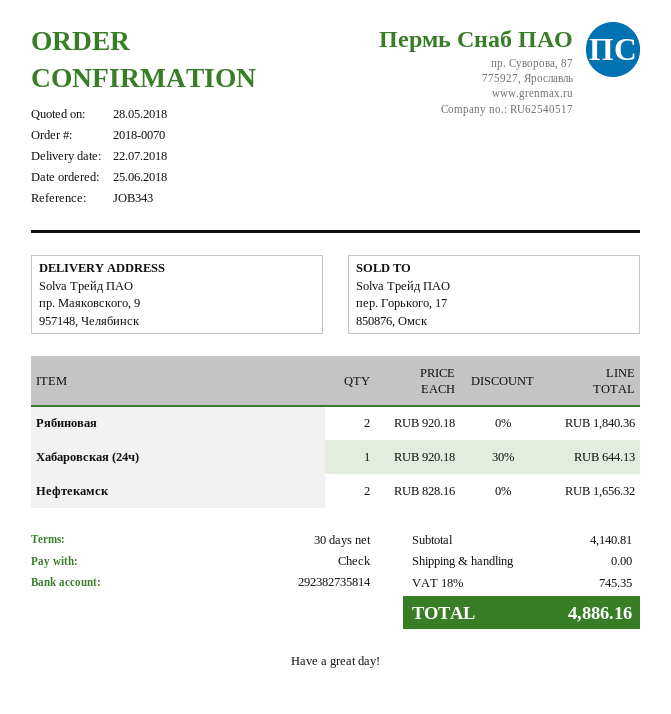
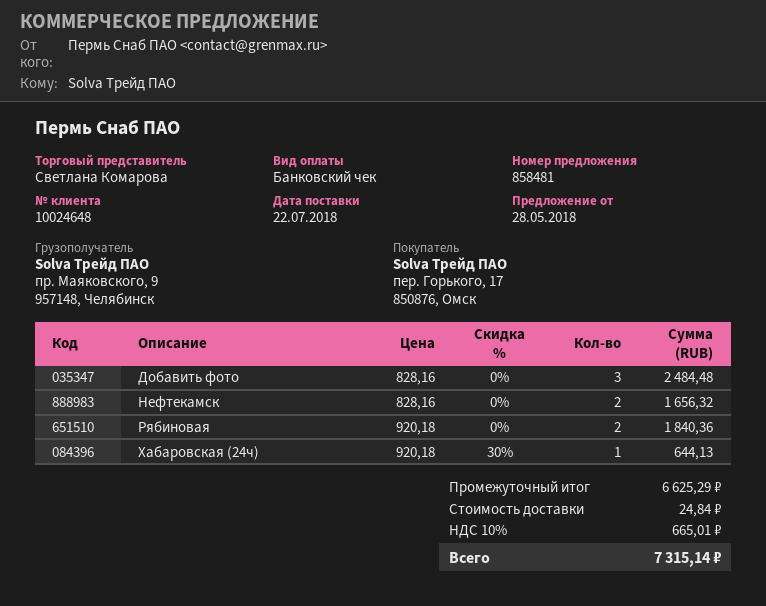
Добавить фото: none -> 3 x 828.16 = 2484.48
subtotal: 4140.81 -> 6625.29
shipping: 0.00 -> 24.84
tax: 18% = 745.35 -> 10% = 665.01
total: 4886.16 -> 7315.14

